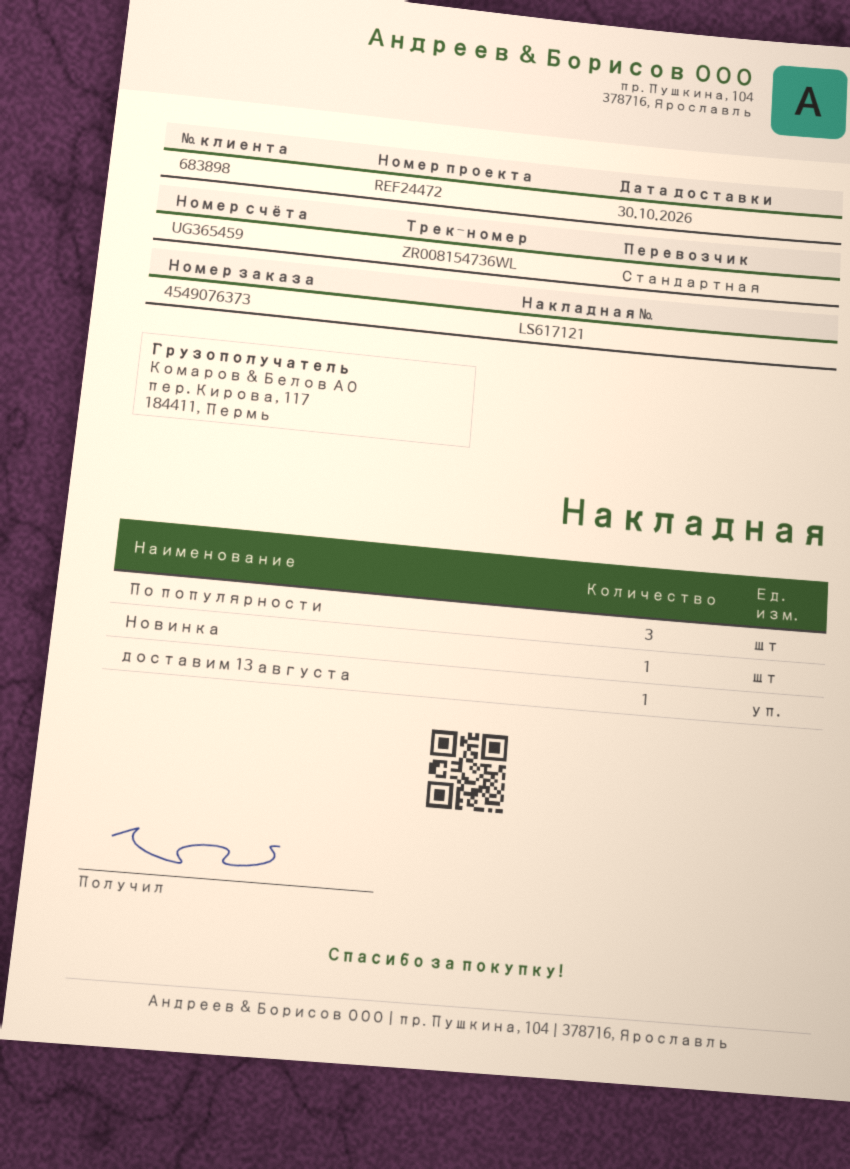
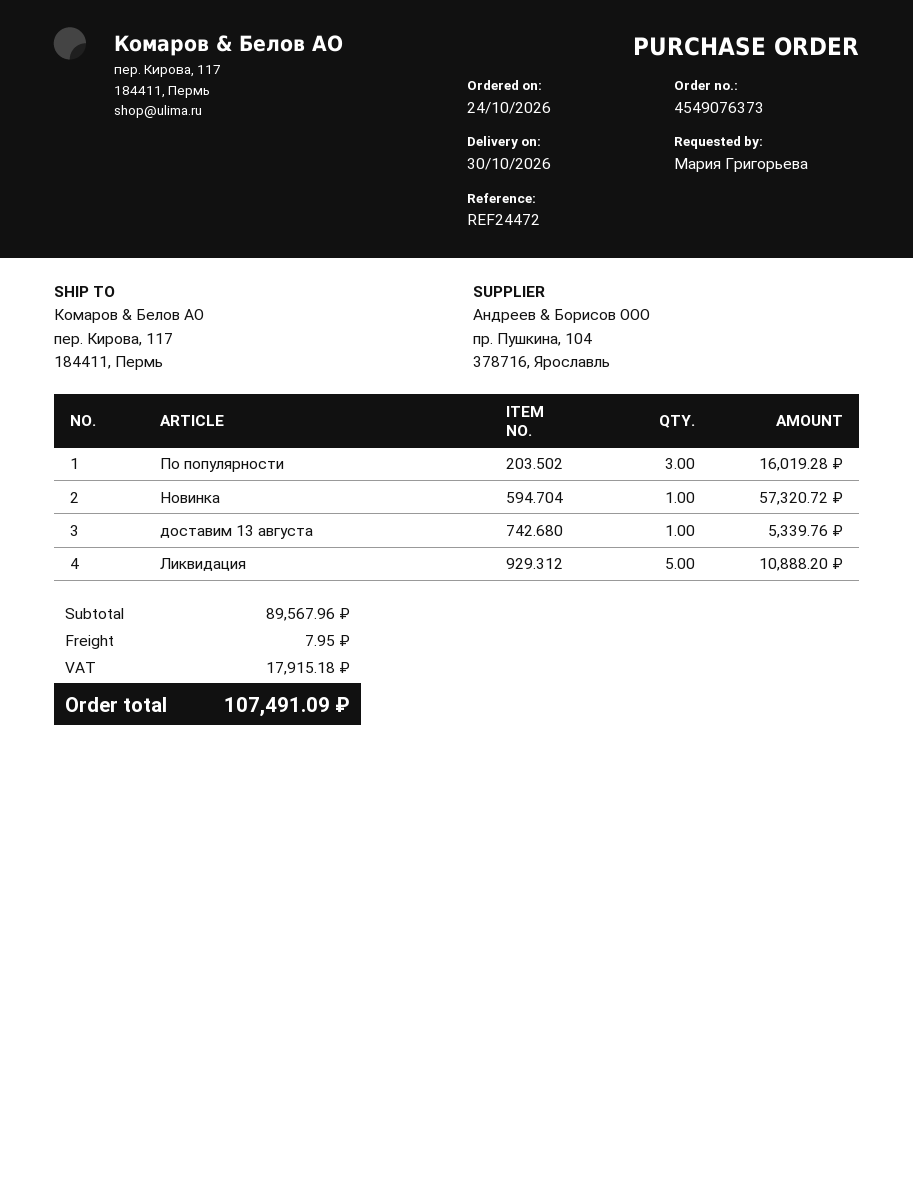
Ликвидация: none -> 5

